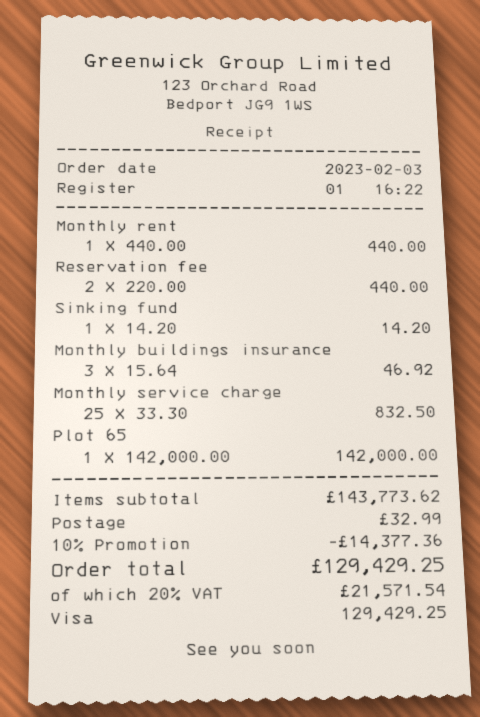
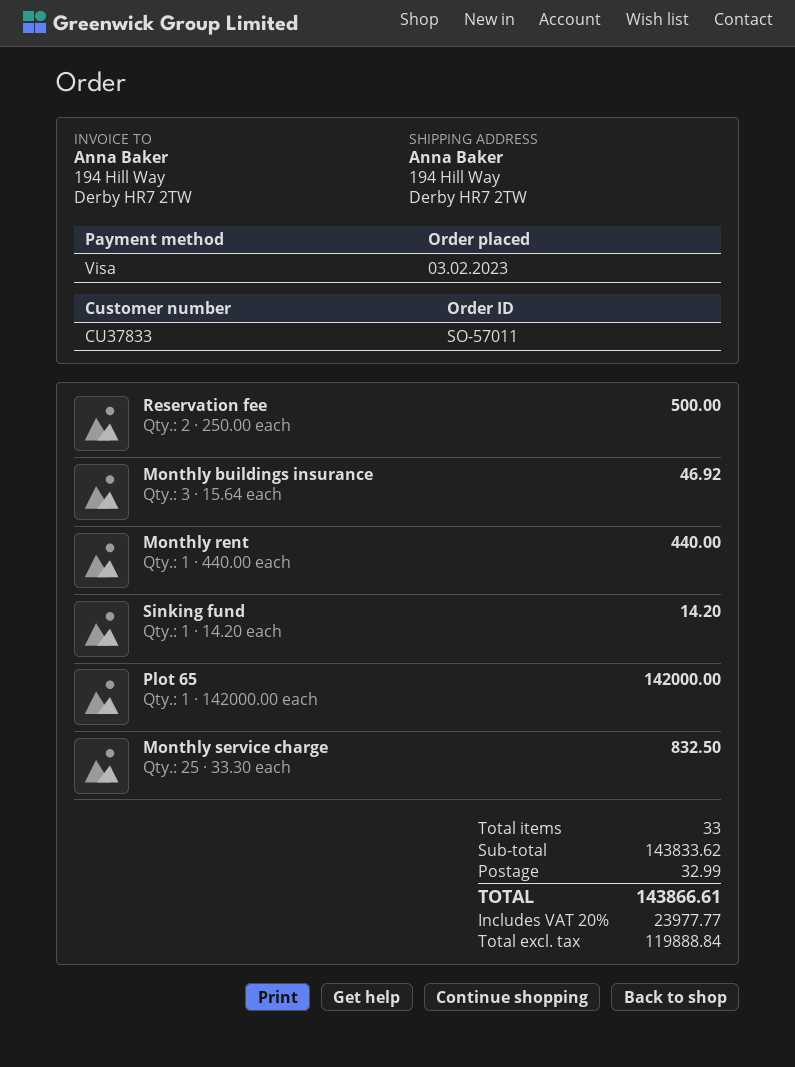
Reservation fee: 2 x 220.00 = 440.00 -> 2 x 250.00 = 500.00
subtotal: 143773.62 -> 143833.62
discount: 10% = 14377.36 -> none
tax: 20% = 21571.54 -> 20% = 23977.77
total: 129429.25 -> 143866.61

